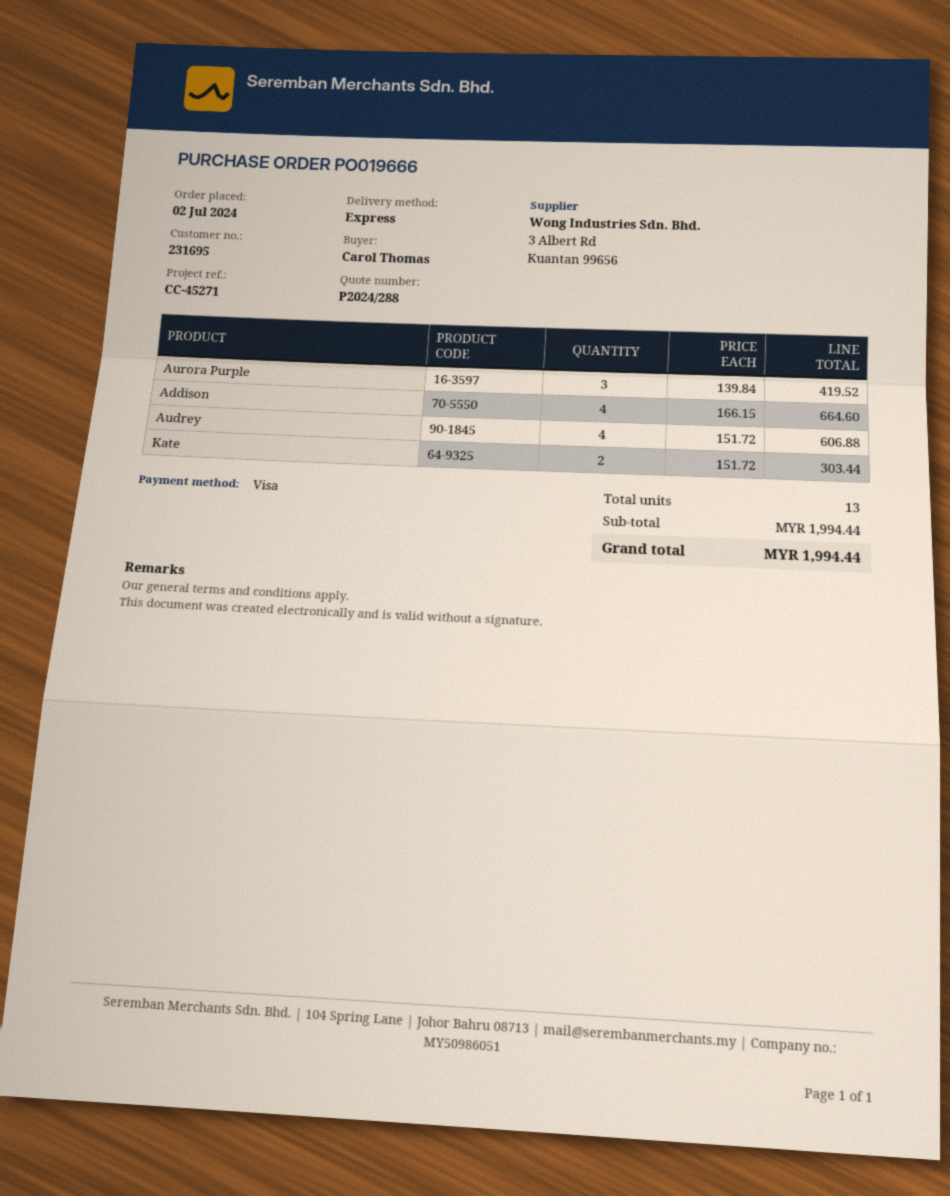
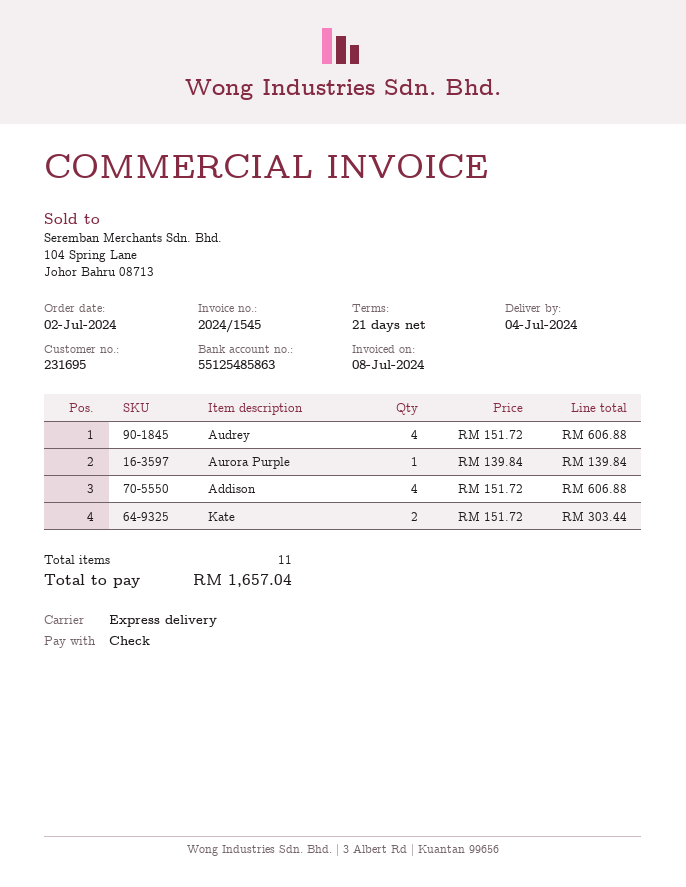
payment method: Visa -> cheque
Aurora Purple: 3 x 139.84 = 419.52 -> 1 x 139.84 = 139.84
Addison: 4 x 166.15 = 664.60 -> 4 x 151.72 = 606.88
total quantity: 13 -> 11
total: 1994.44 -> 1657.04

